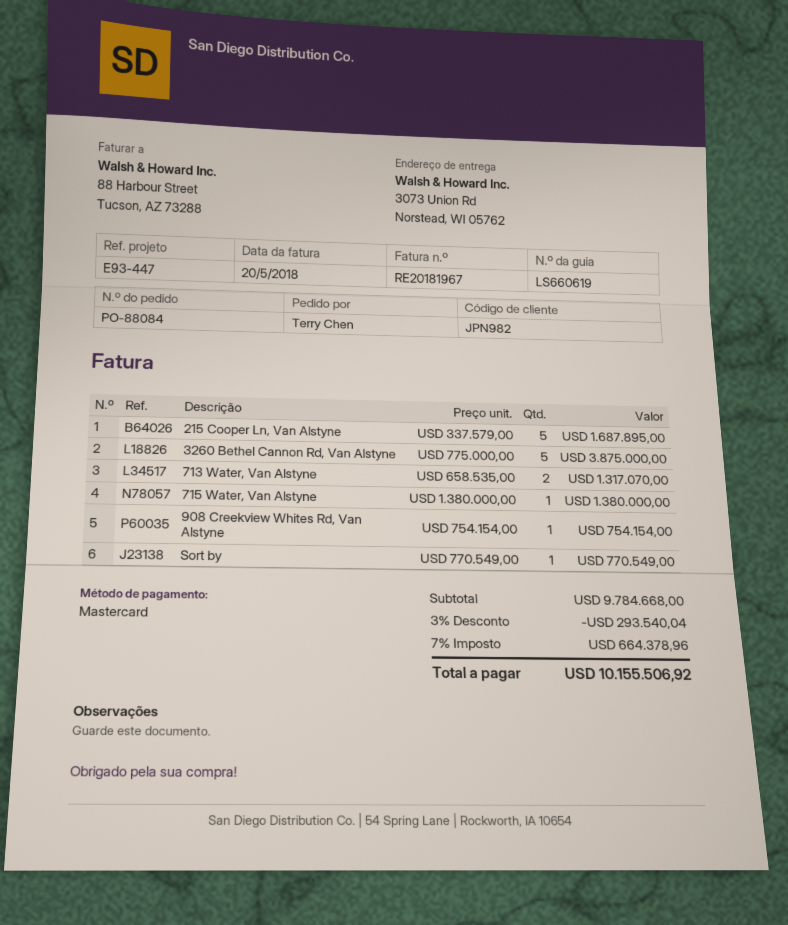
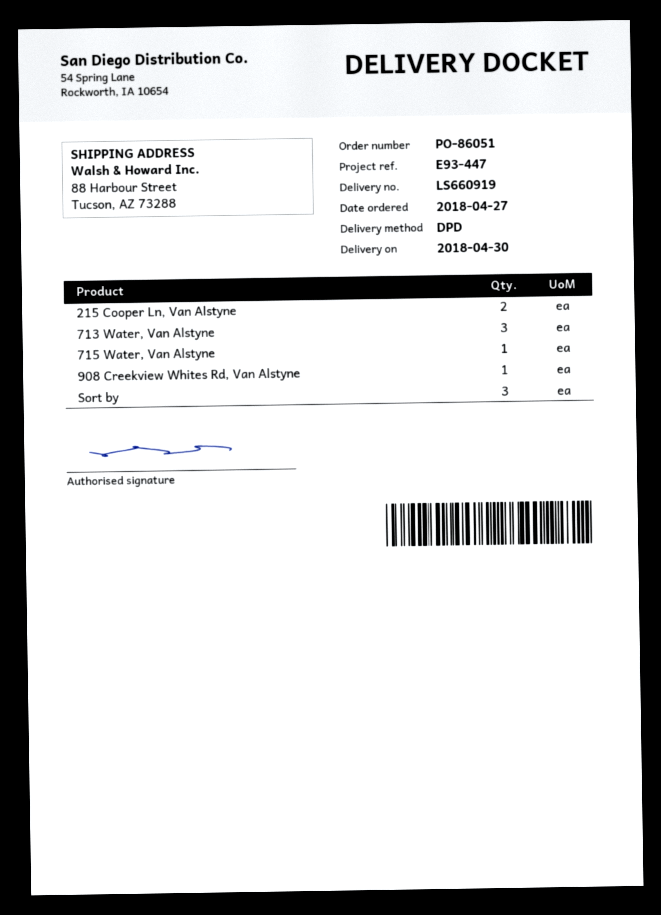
order number: PO-88084 -> PO-86051
delivery note number: LS660619 -> LS660919
ship to: 3073 Union Rd, Norstead, WI 05762 -> 88 Harbour Street, Tucson, AZ 73288
215 Cooper Ln, Van Alstyne: 5 -> 2
3260 Bethel Cannon Rd, Van Alstyne: 5 -> none
713 Water, Van Alstyne: 2 -> 3
Sort by: 1 -> 3

